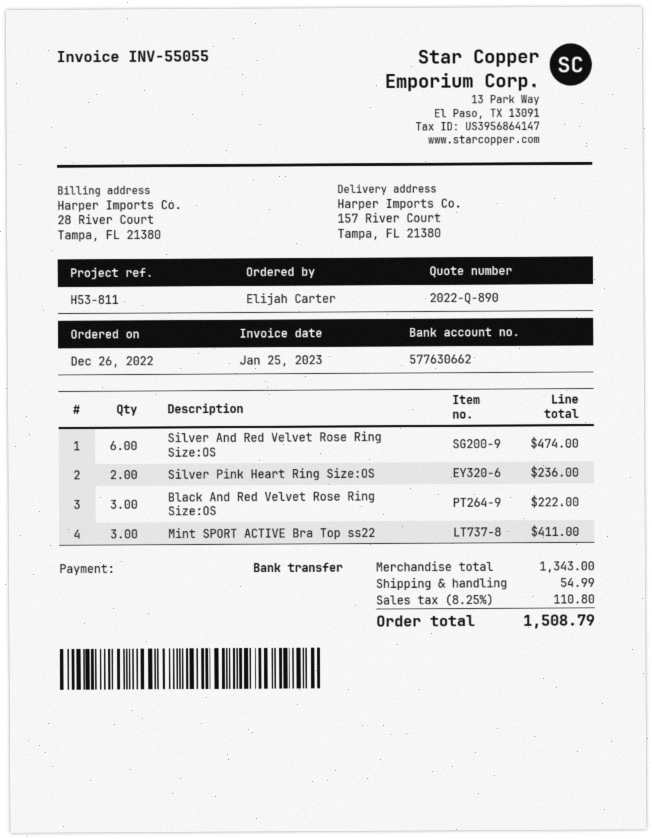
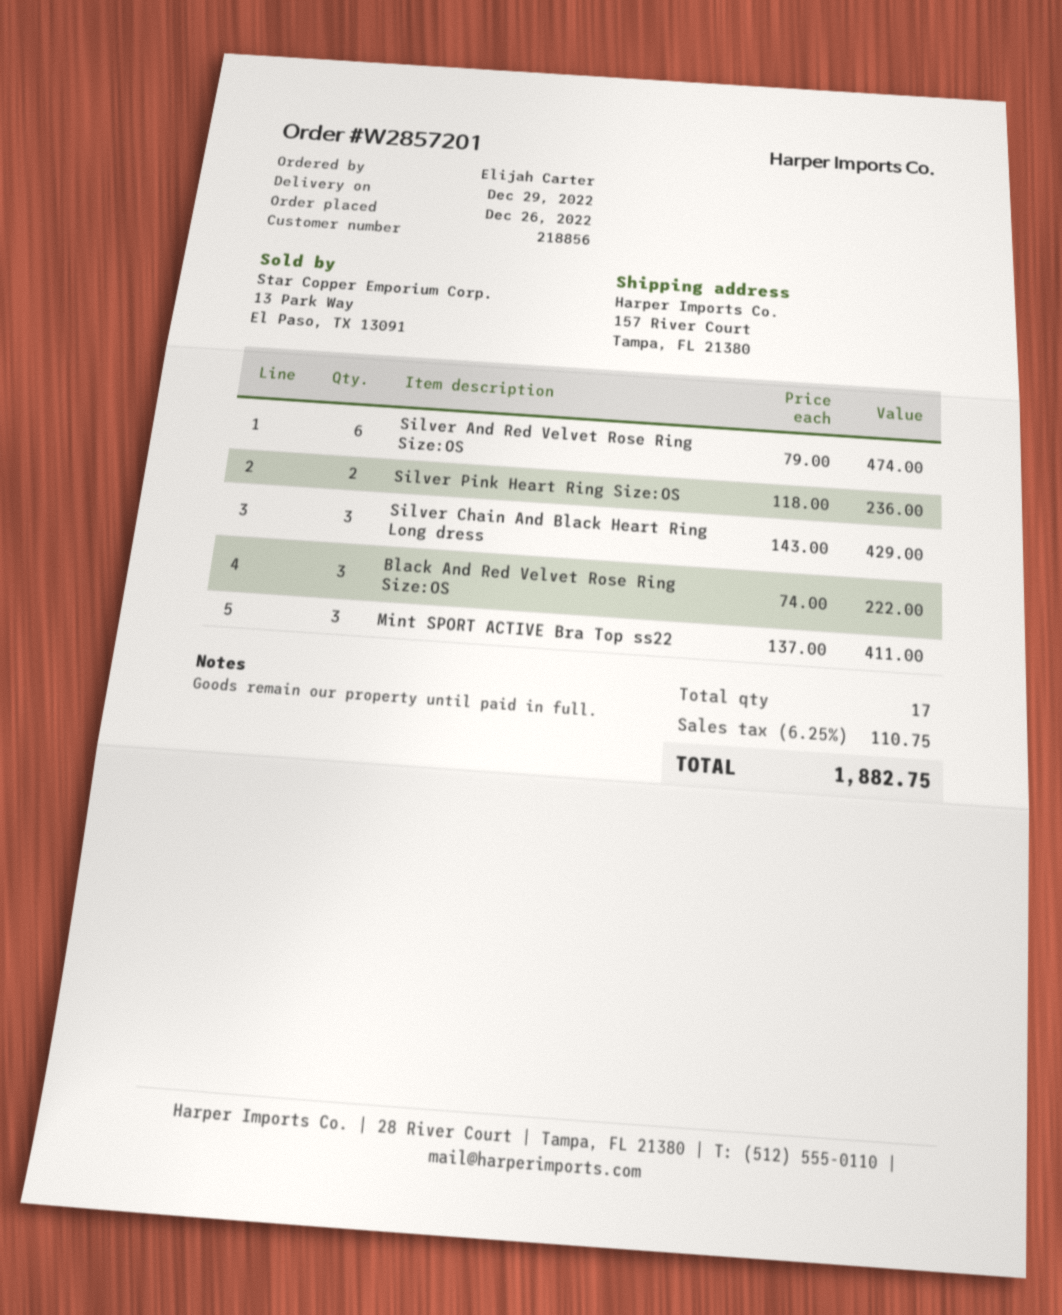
Silver Chain And Black Heart Ring Long dress: none -> 3 for 429.00
shipping: 54.99 -> none
tax: 8.25% = 110.80 -> 6.25% = 110.75
total: 1508.79 -> 1882.75

